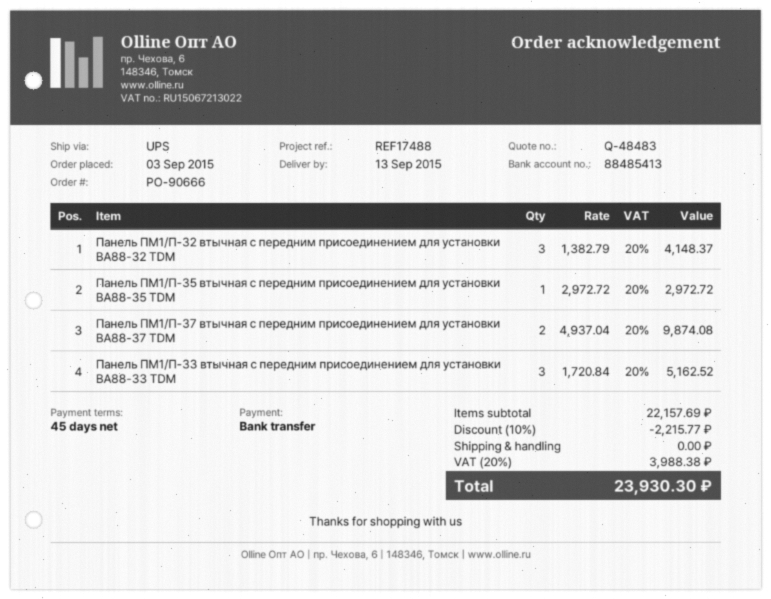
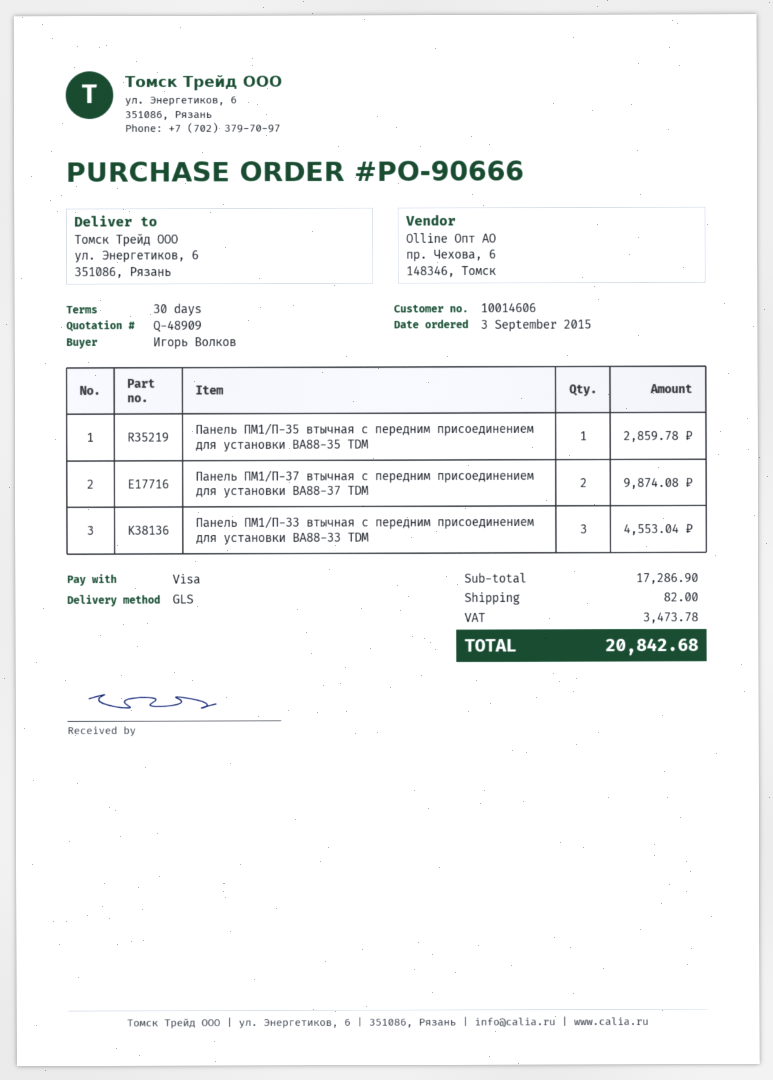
quote number: Q-48483 -> Q-48909
payment terms: 45 days -> 30 days
payment method: bank transfer -> Visa
shipping method: UPS -> GLS
Панель ПМ1/П-32 втычная с передним присоединением для установки ВА88-32 TDM: 3 for 4148.37 -> none
Панель ПМ1/П-35 втычная с передним присоединением для установки ВА88-35 TDM: 1 for 2972.72 -> 1 for 2859.78
Панель ПМ1/П-33 втычная с передним присоединением для установки ВА88-33 TDM: 3 for 5162.52 -> 3 for 4553.04
subtotal: 22157.69 -> 17286.90
discount: 10% = 2215.77 -> none
shipping: 0.00 -> 82.00
tax: 3988.38 -> 3473.78
total: 23930.30 -> 20842.68

